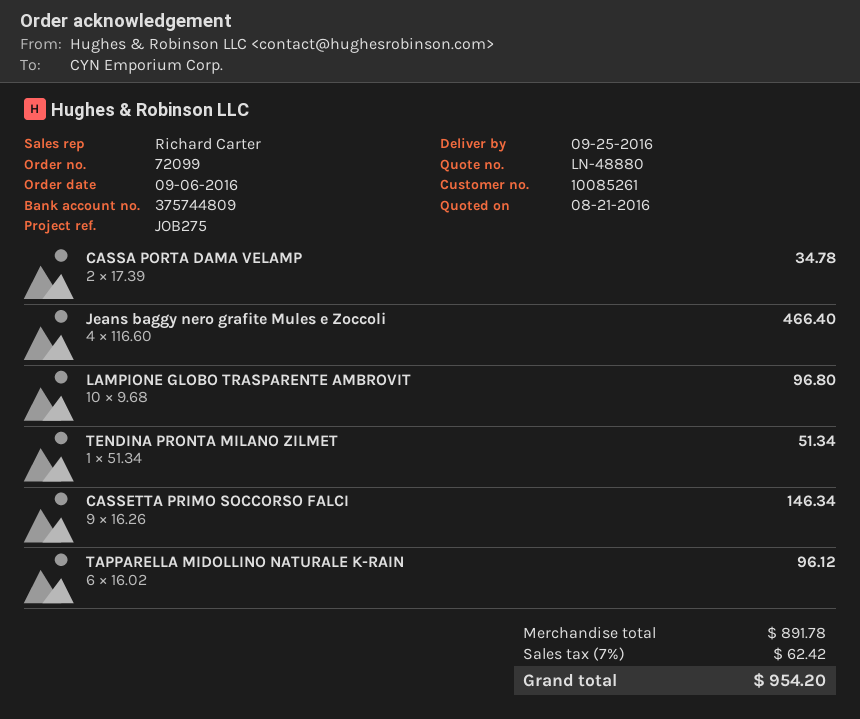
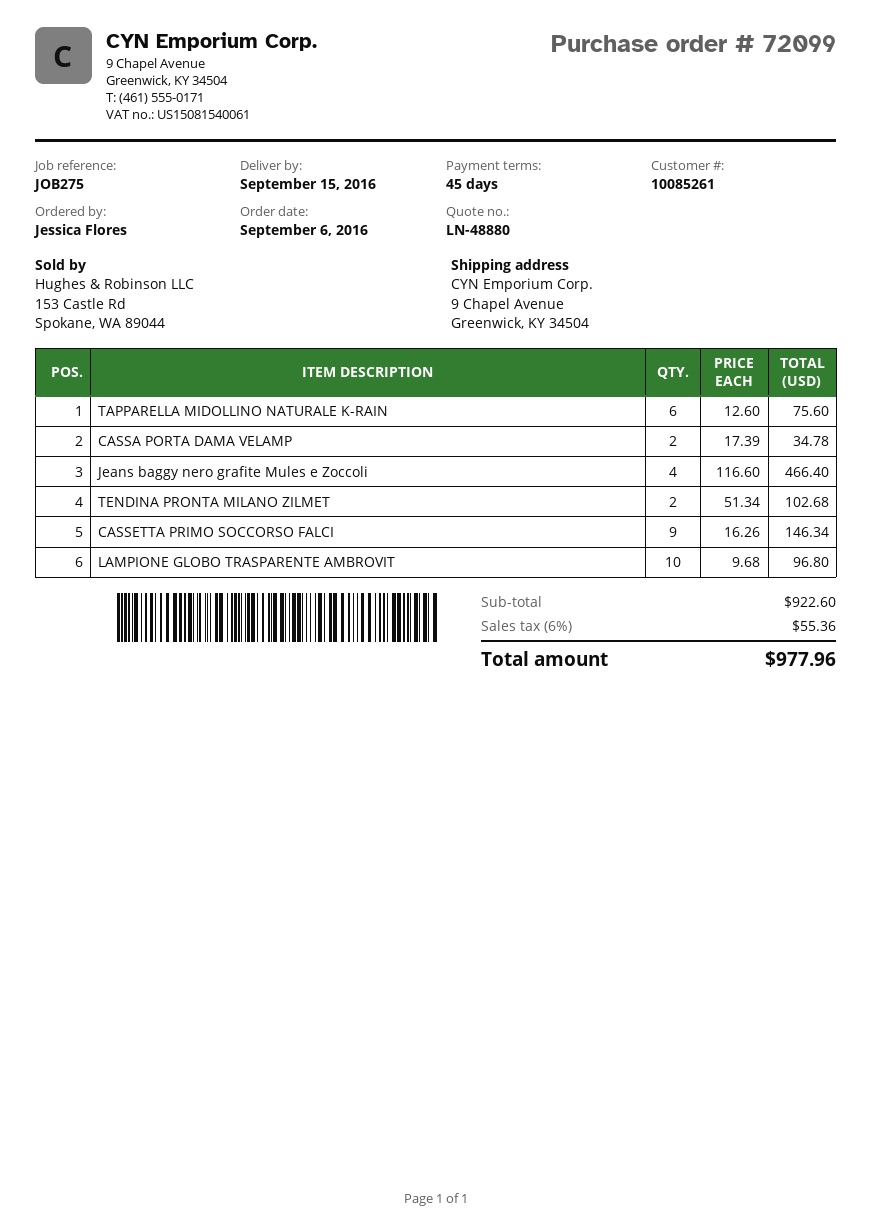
delivery date: 2016-09-25 -> 2016-09-15
TENDINA PRONTA MILANO ZILMET: 1 x 51.34 = 51.34 -> 2 x 51.34 = 102.68
TAPPARELLA MIDOLLINO NATURALE K-RAIN: 6 x 16.02 = 96.12 -> 6 x 12.60 = 75.60
subtotal: 891.78 -> 922.60
tax: 7% = 62.42 -> 6% = 55.36
total: 954.20 -> 977.96

